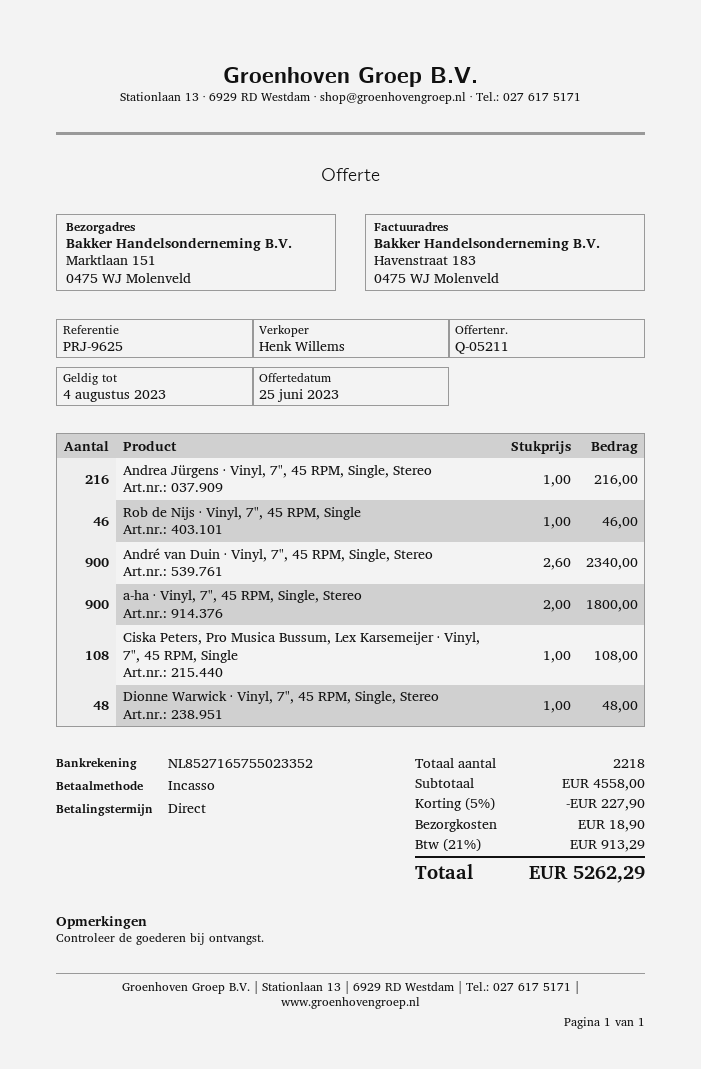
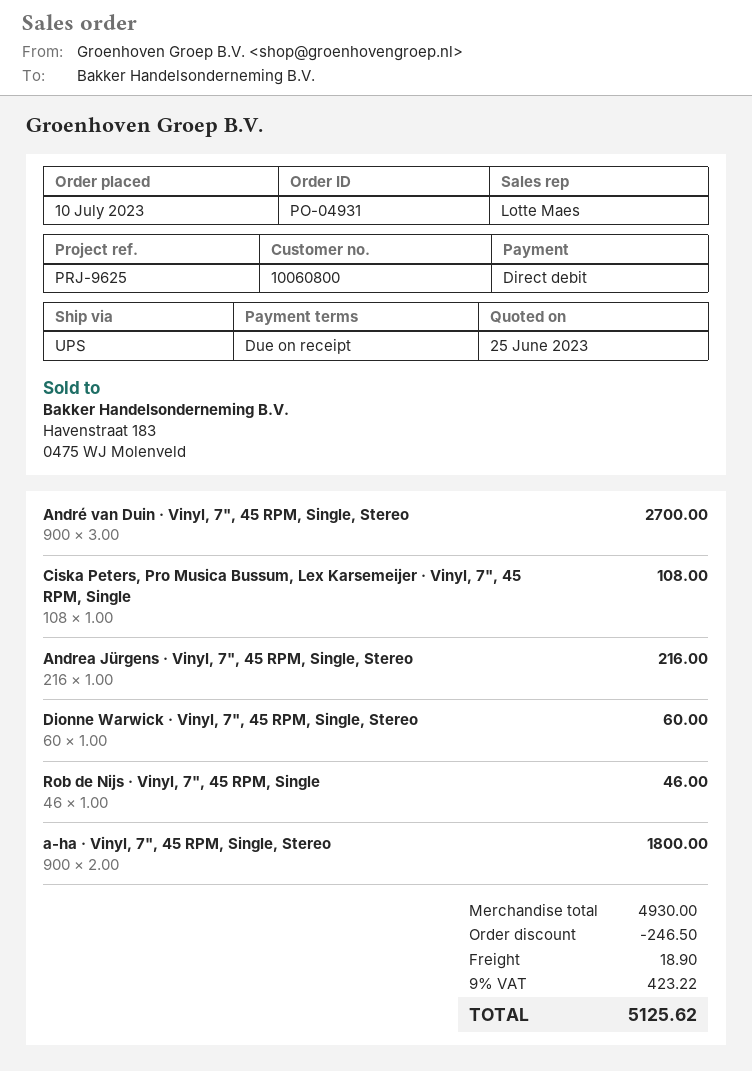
sales rep: Henk Willems -> Lotte Maes
André van Duin · Vinyl, 7", 45 RPM, Single, Stereo: 900 x 2.60 = 2340.00 -> 900 x 3.00 = 2700.00
Dionne Warwick · Vinyl, 7", 45 RPM, Single, Stereo: 48 x 1.00 = 48.00 -> 60 x 1.00 = 60.00
subtotal: 4558.00 -> 4930.00
discount: 227.90 -> 246.50
tax: 21% = 913.29 -> 9% = 423.22
total: 5262.29 -> 5125.62

